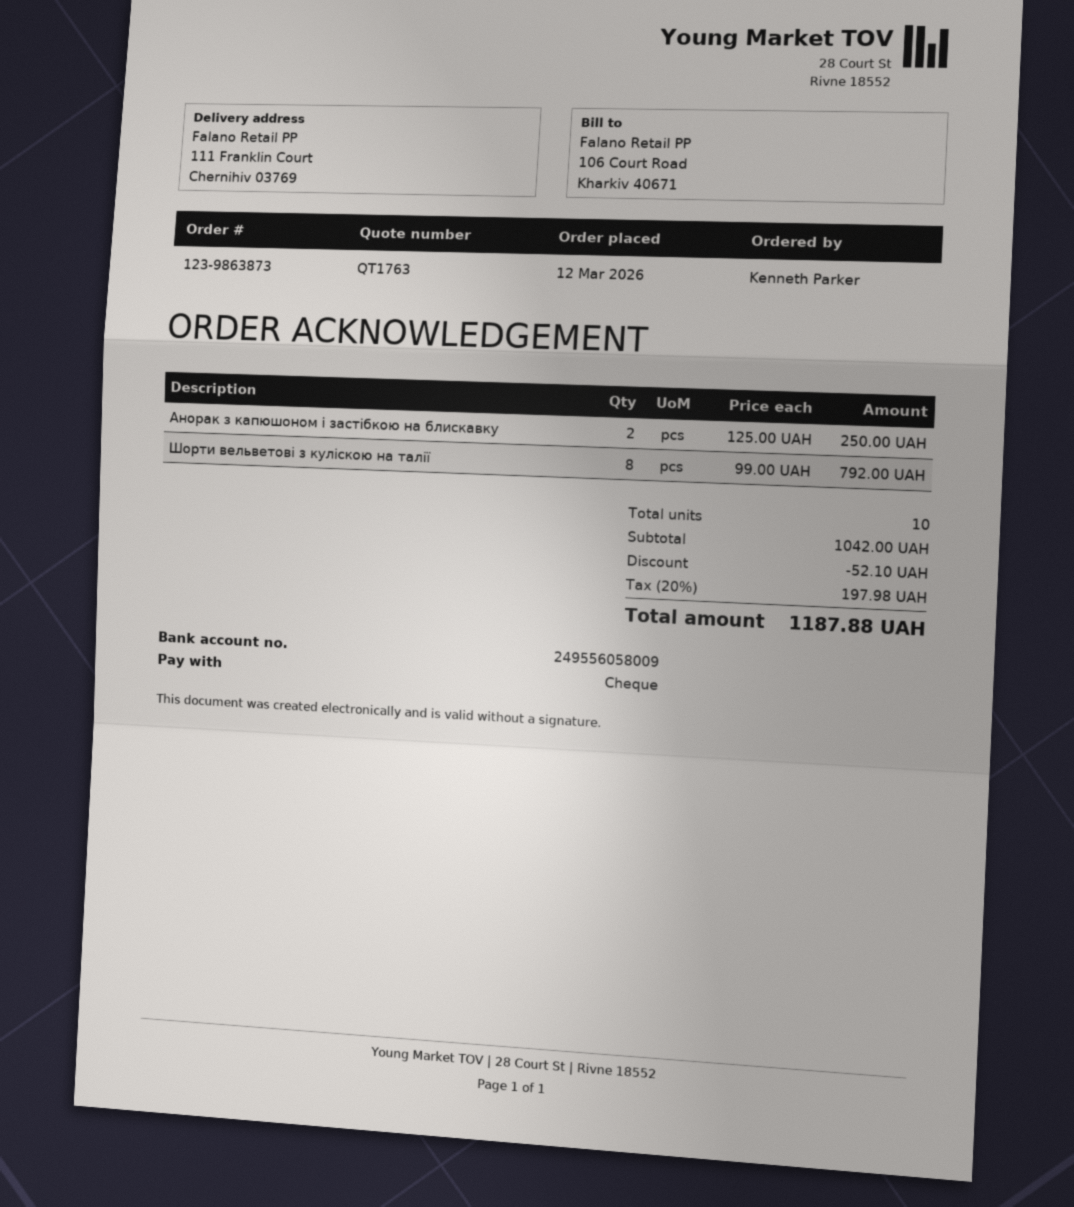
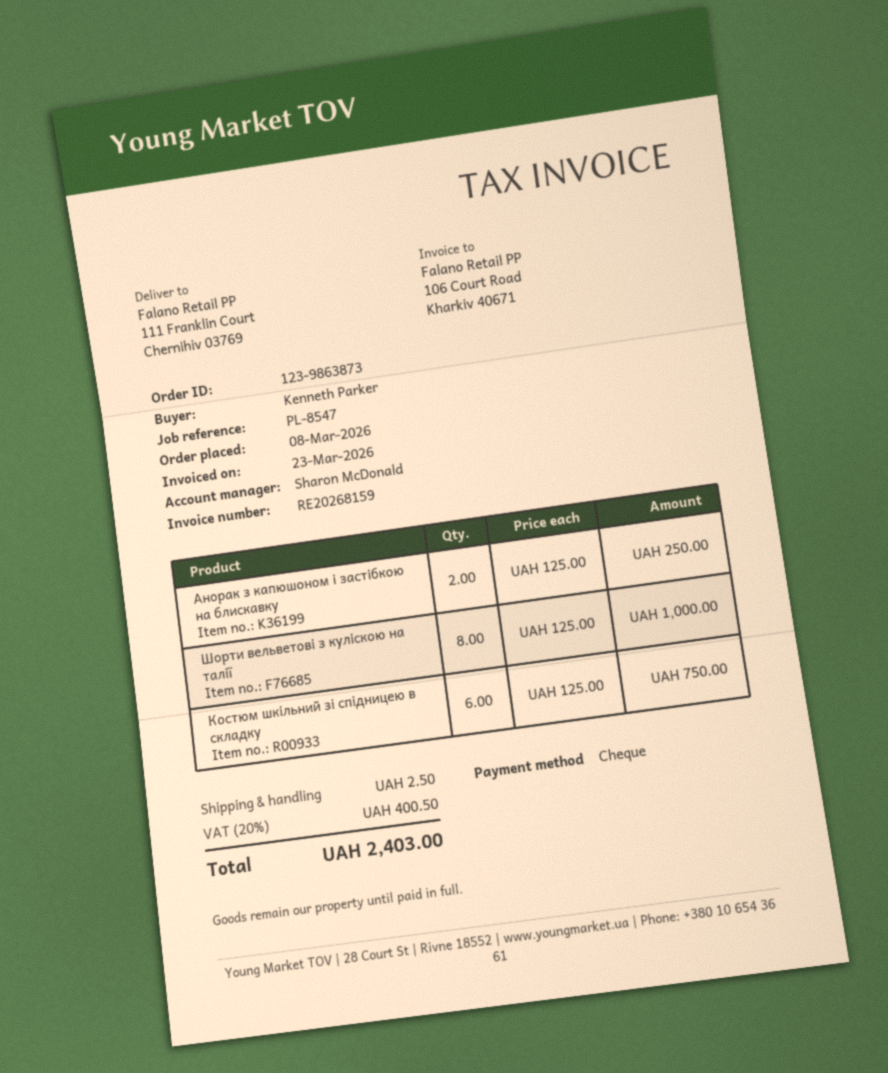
order date: 2026-03-12 -> 2026-03-08
Шорти вельветові з куліскою на талії: 8 x 99.00 = 792.00 -> 8 x 125.00 = 1000.00
Костюм шкільний зі спідницею в складку: none -> 6 x 125.00 = 750.00
discount: 52.10 -> none
shipping: none -> 2.50
tax: 20% = 197.98 -> 20% = 400.50
total: 1187.88 -> 2403.00

